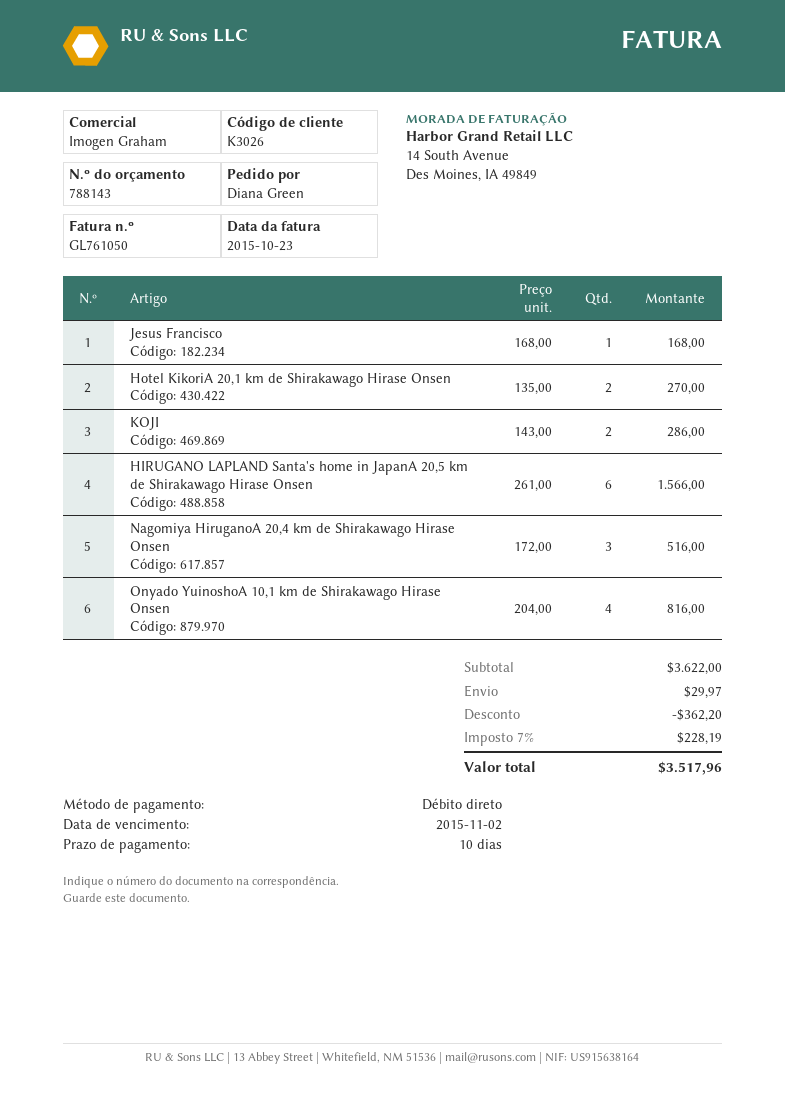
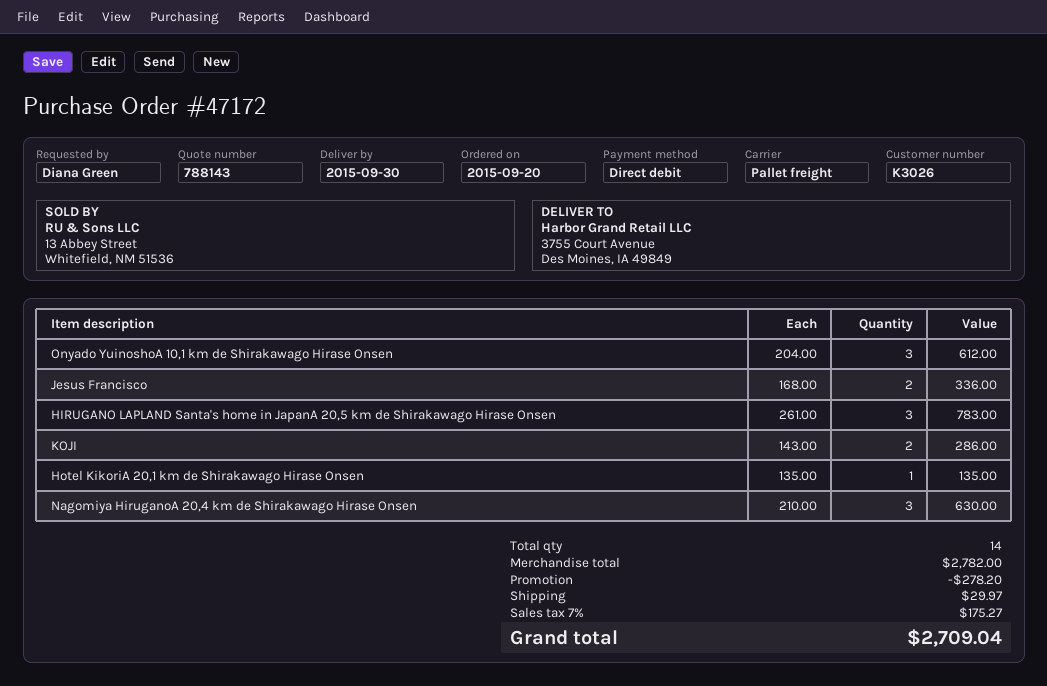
Jesus Francisco: 1 x 168.00 = 168.00 -> 2 x 168.00 = 336.00
Hotel KikoriA 20,1 km de Shirakawago Hirase Onsen: 2 x 135.00 = 270.00 -> 1 x 135.00 = 135.00
HIRUGANO LAPLAND Santa's home in JapanA 20,5 km de Shirakawago Hirase Onsen: 6 x 261.00 = 1566.00 -> 3 x 261.00 = 783.00
Nagomiya HiruganoA 20,4 km de Shirakawago Hirase Onsen: 3 x 172.00 = 516.00 -> 3 x 210.00 = 630.00
Onyado YuinoshoA 10,1 km de Shirakawago Hirase Onsen: 4 x 204.00 = 816.00 -> 3 x 204.00 = 612.00
subtotal: 3622.00 -> 2782.00
discount: 362.20 -> 278.20
tax: 7% = 228.19 -> 7% = 175.27
total: 3517.96 -> 2709.04

